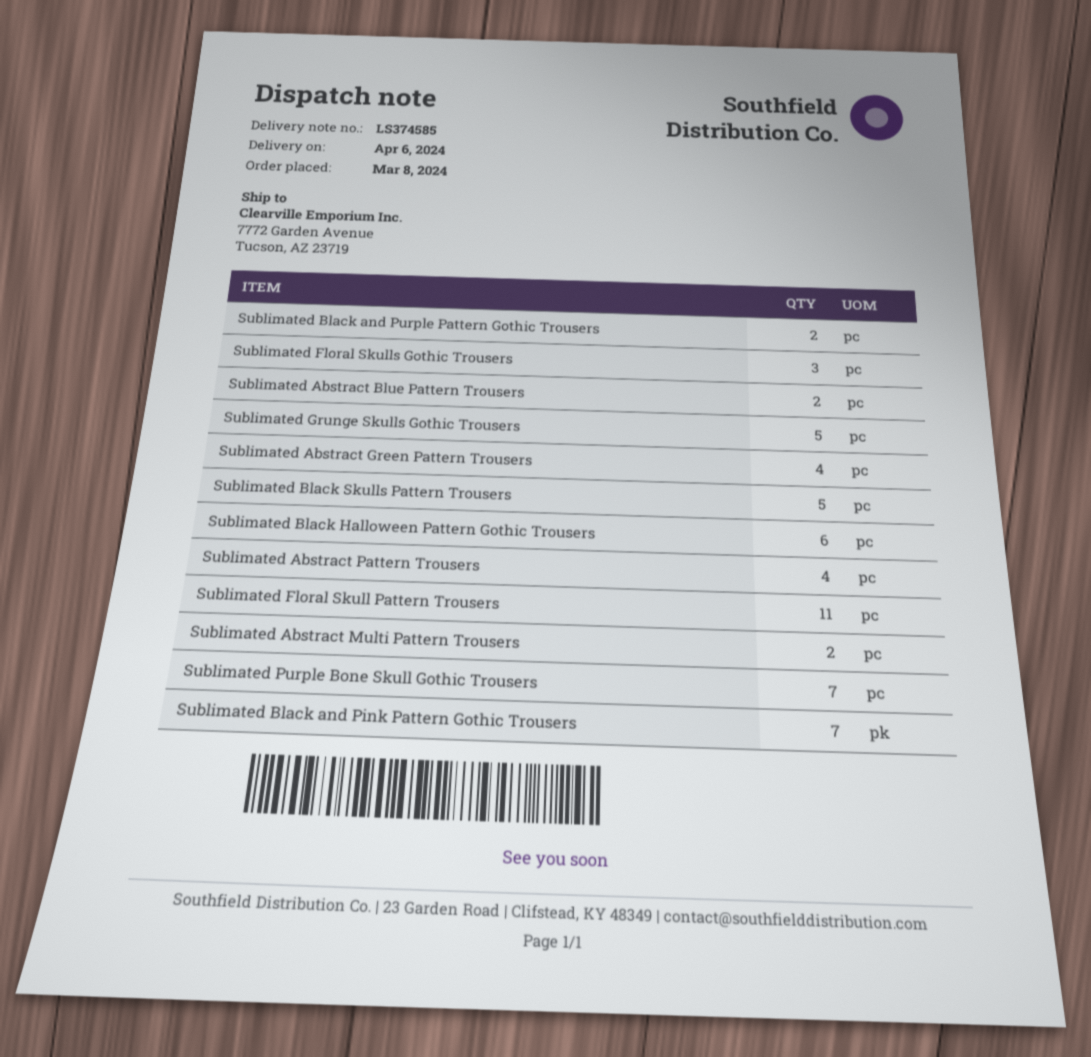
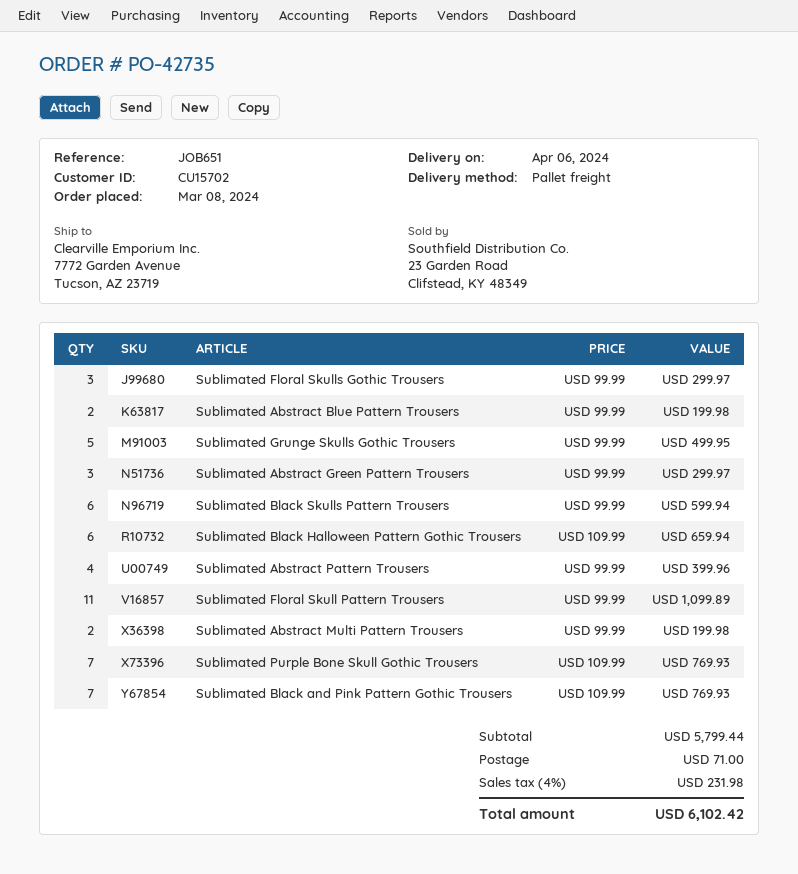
Sublimated Black and Purple Pattern Gothic Trousers: 2 -> none
Sublimated Abstract Green Pattern Trousers: 4 -> 3
Sublimated Black Skulls Pattern Trousers: 5 -> 6

